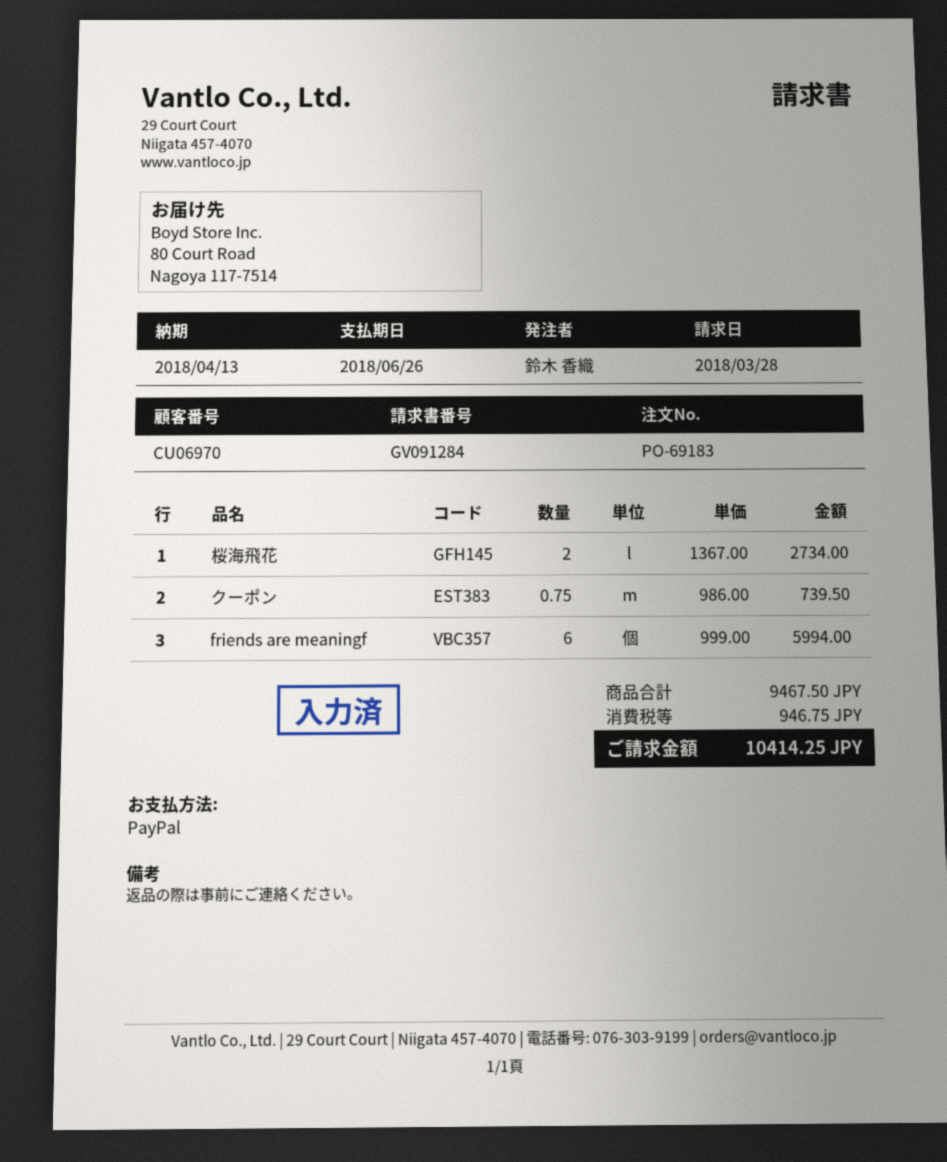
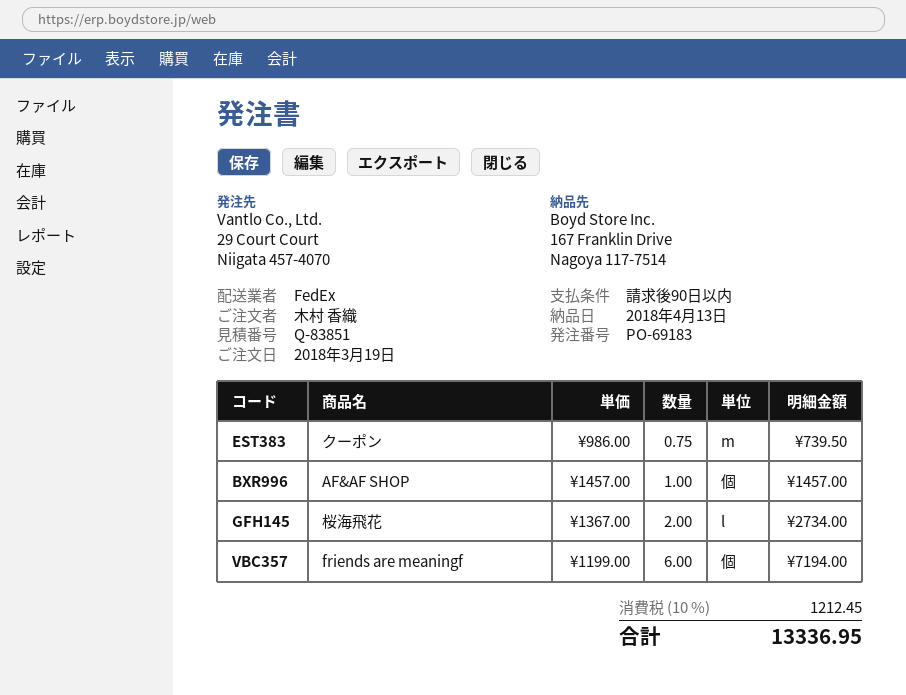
ordered by: 鈴木 香織 -> 木村 香織
ship to: 80 Court Road, Nagoya 117-7514 -> 167 Franklin Drive, Nagoya 117-7514
friends are meaningf: 6 x 999.00 = 5994.00 -> 6 x 1199.00 = 7194.00
AF&AF SHOP: none -> 1 x 1457.00 = 1457.00
tax: 946.75 -> 1212.45
total: 10414.25 -> 13336.95

